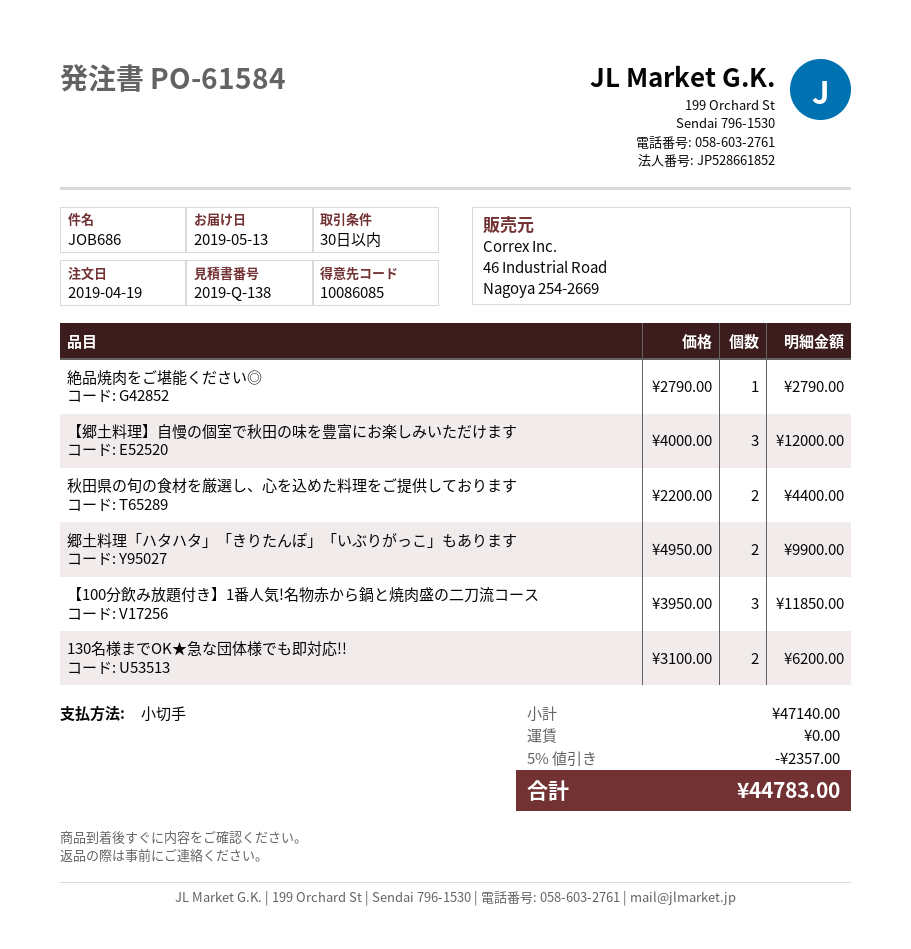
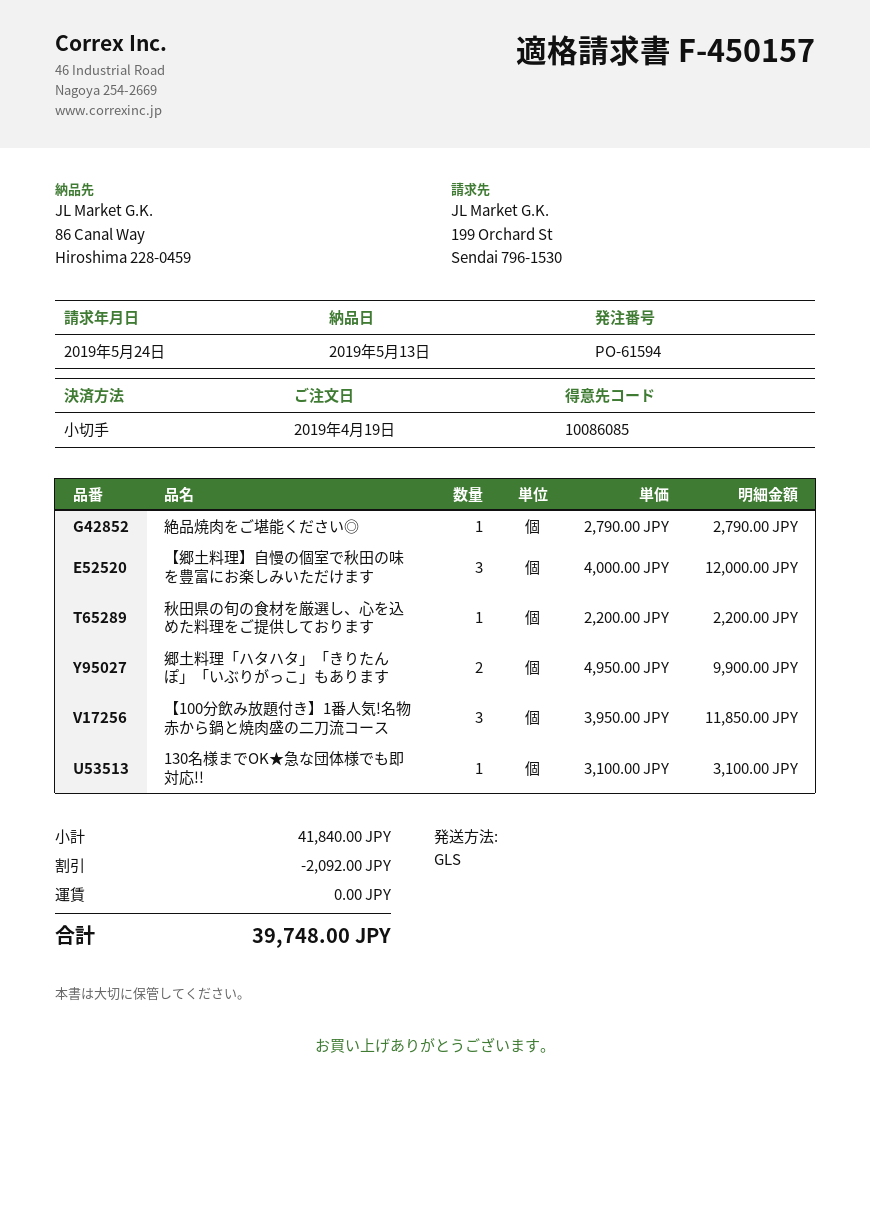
order number: PO-61584 -> PO-61594
秋田県の旬の食材を厳選し、心を込めた料理をご提供しております: 2 x 2200.00 = 4400.00 -> 1 x 2200.00 = 2200.00
130名様までOK★急な団体様でも即対応!!: 2 x 3100.00 = 6200.00 -> 1 x 3100.00 = 3100.00
subtotal: 47140.00 -> 41840.00
discount: 2357.00 -> 2092.00
total: 44783.00 -> 39748.00

